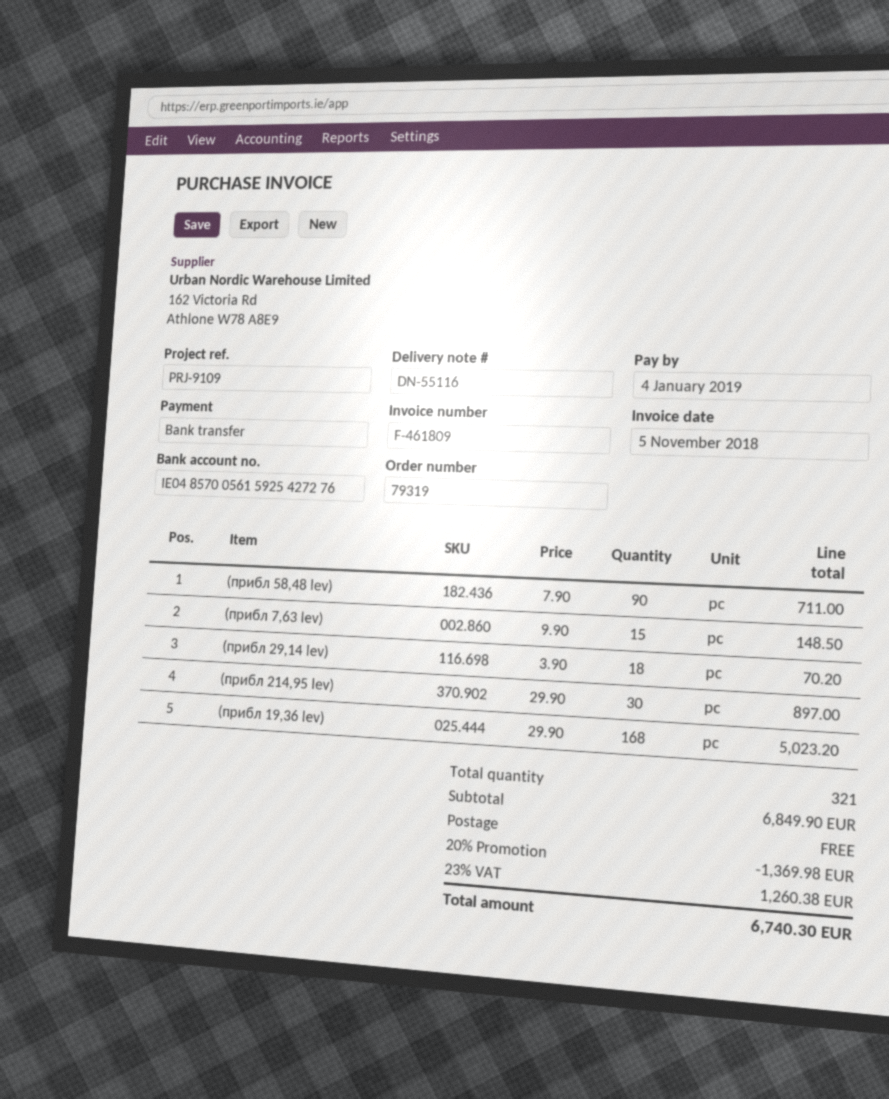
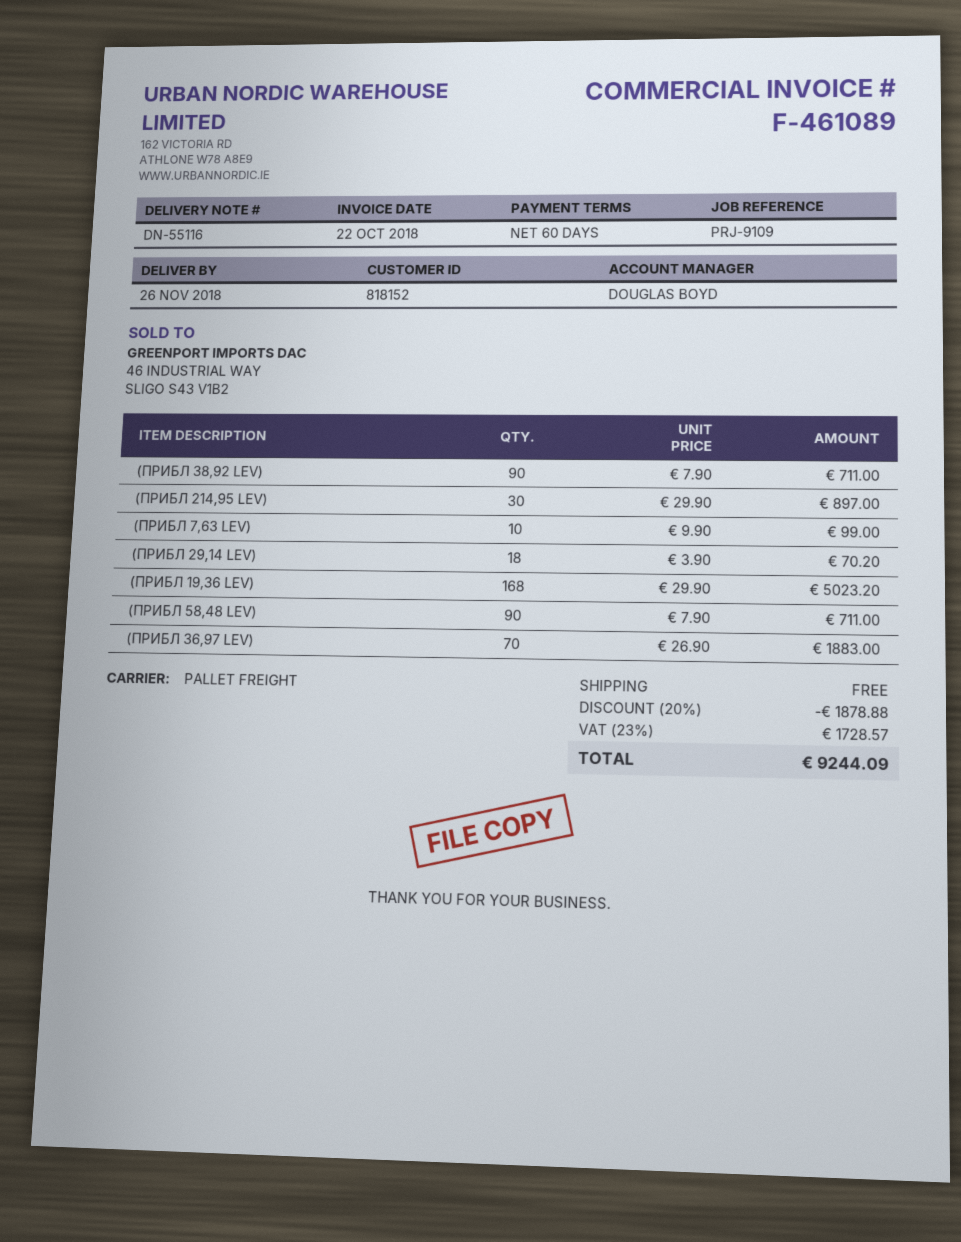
invoice number: F-461809 -> F-461089
invoice date: 2018-11-05 -> 2018-10-22
(прибл 7,63 lev): 15 x 9.90 = 148.50 -> 10 x 9.90 = 99.00
(ПРИБЛ 38,92 LEV): none -> 90 x 7.90 = 711.00
(ПРИБЛ 36,97 LEV): none -> 70 x 26.90 = 1883.00
discount: 20% = 1369.98 -> 20% = 1878.88
tax: 23% = 1260.38 -> 23% = 1728.57
total: 6740.30 -> 9244.09

